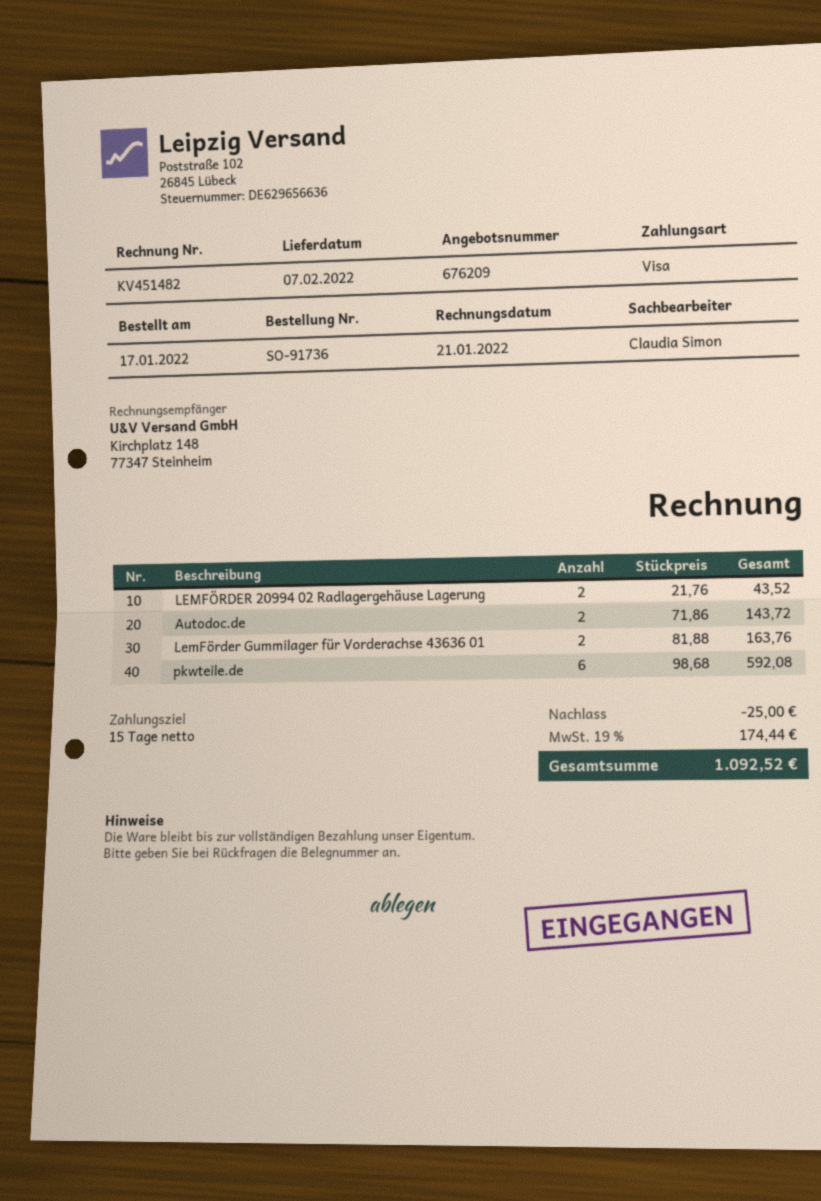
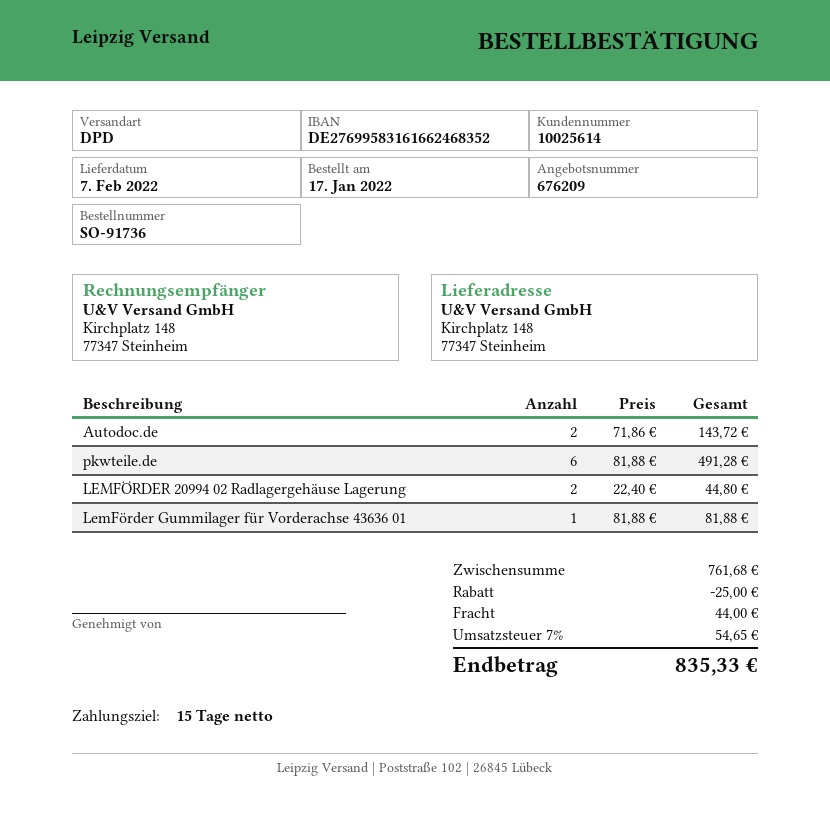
LEMFÖRDER 20994 02 Radlagergehäuse Lagerung: 2 x 21.76 = 43.52 -> 2 x 22.40 = 44.80
LemFörder Gummilager für Vorderachse 43636 01: 2 x 81.88 = 163.76 -> 1 x 81.88 = 81.88
pkwteile.de: 6 x 98.68 = 592.08 -> 6 x 81.88 = 491.28
shipping: none -> 44.00
tax: 19% = 174.44 -> 7% = 54.65
total: 1092.52 -> 835.33

